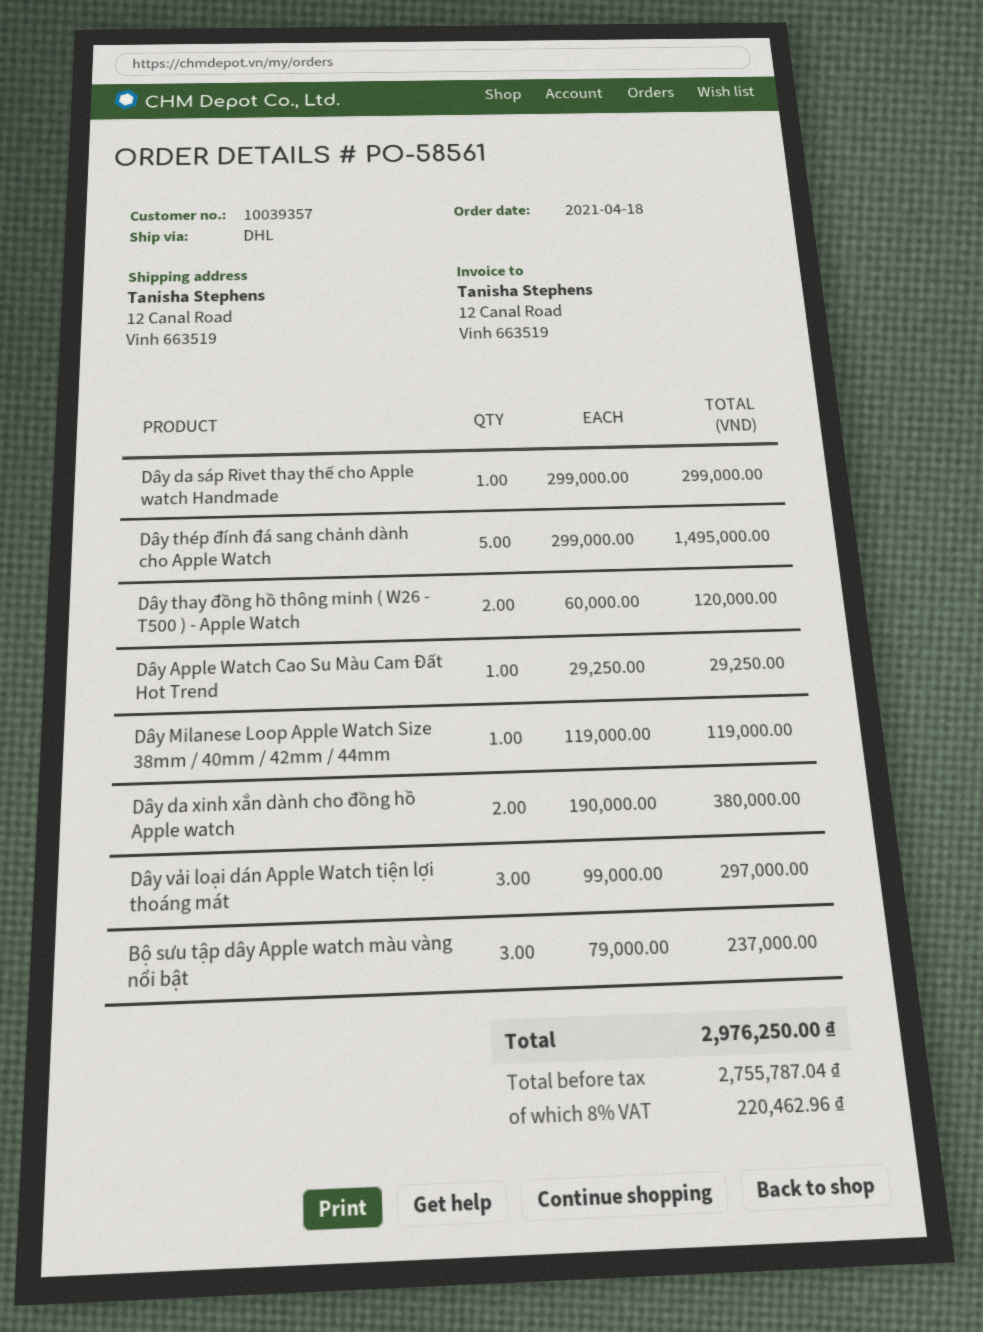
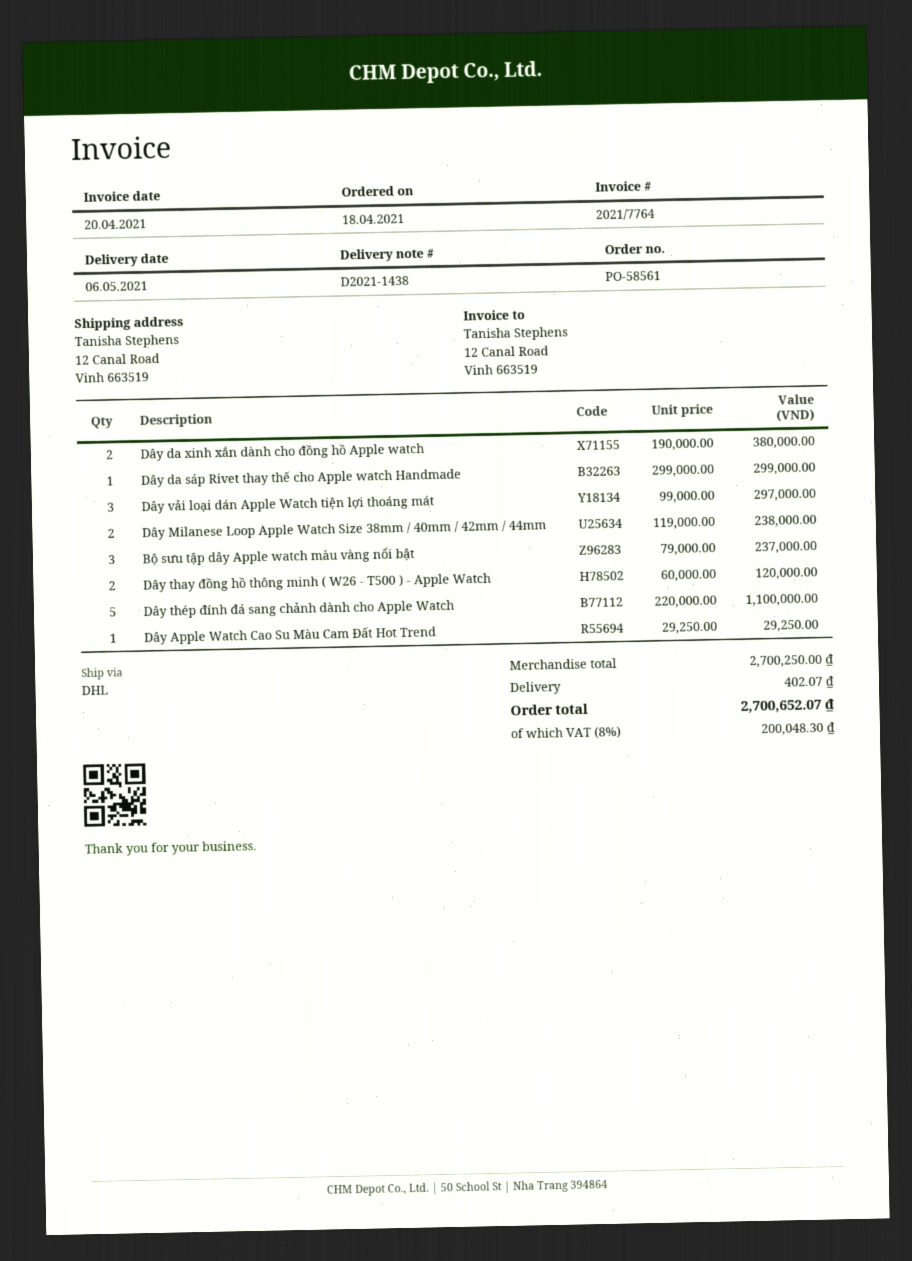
Dây thép đính đá sang chảnh dành cho Apple Watch: 5 x 299000.00 = 1495000.00 -> 5 x 220000.00 = 1100000.00
Dây Milanese Loop Apple Watch Size 38mm / 40mm / 42mm / 44mm: 1 x 119000.00 = 119000.00 -> 2 x 119000.00 = 238000.00
shipping: none -> 402.07
tax: 8% = 220462.96 -> 8% = 200048.30
total: 2976250.00 -> 2700652.07

